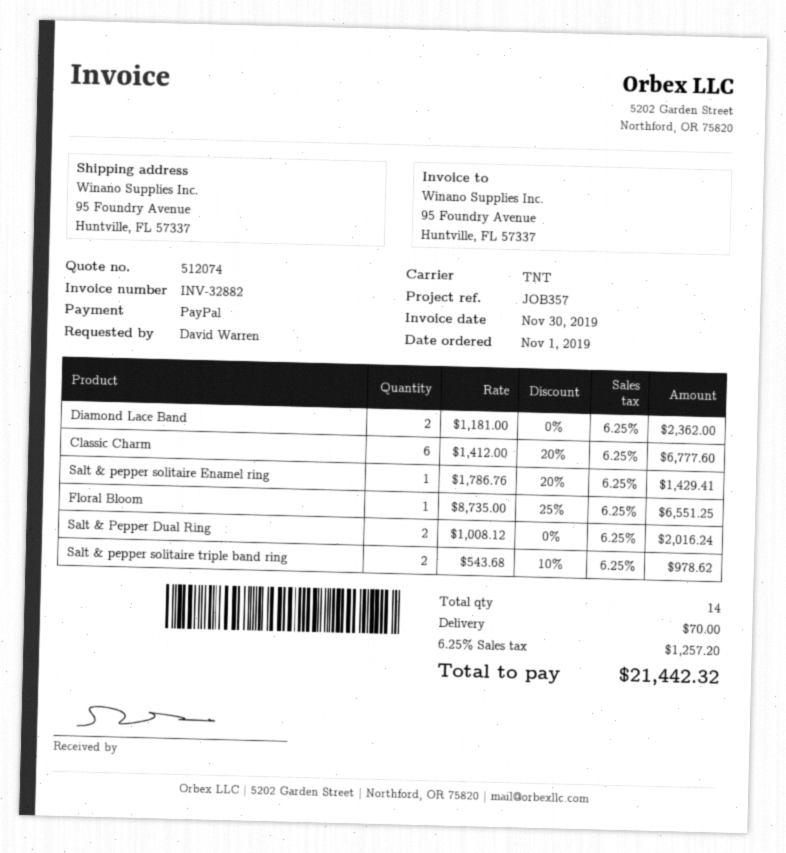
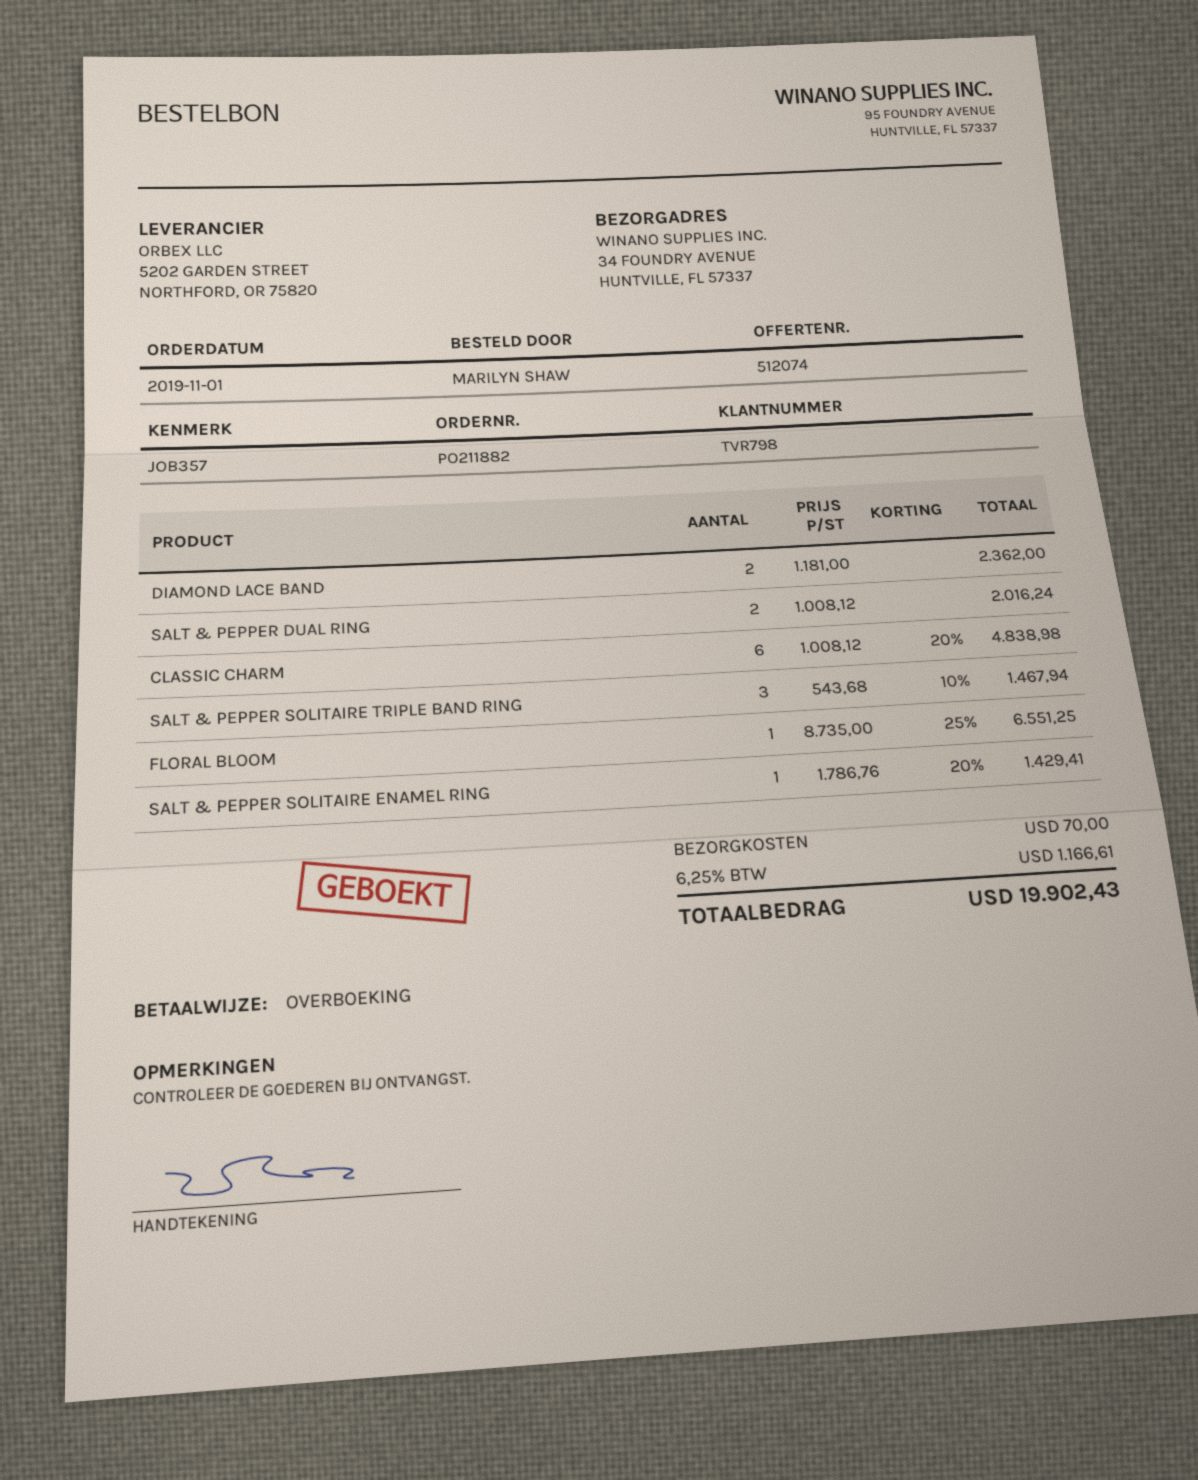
ordered by: David Warren -> MARILYN SHAW
payment method: PayPal -> bank transfer
ship to: 95 Foundry Avenue, Huntville, FL 57337 -> 34 FOUNDRY AVENUE, HUNTVILLE, FL 57337
Classic Charm: 6 x 1412.00 - 20% = 6777.60 -> 6 x 1008.12 - 20% = 4838.98
Salt & pepper solitaire triple band ring: 2 x 543.68 - 10% = 978.62 -> 3 x 543.68 - 10% = 1467.94
tax: 6.25% = 1257.20 -> 6.25% = 1166.61
total: 21442.32 -> 19902.43

